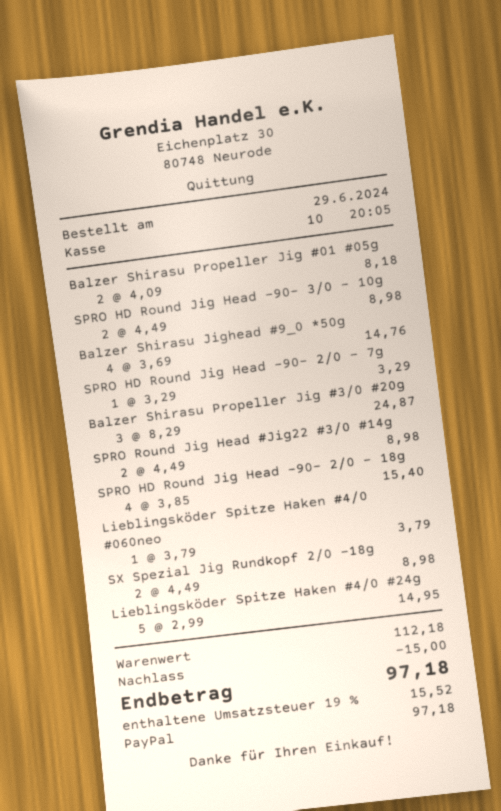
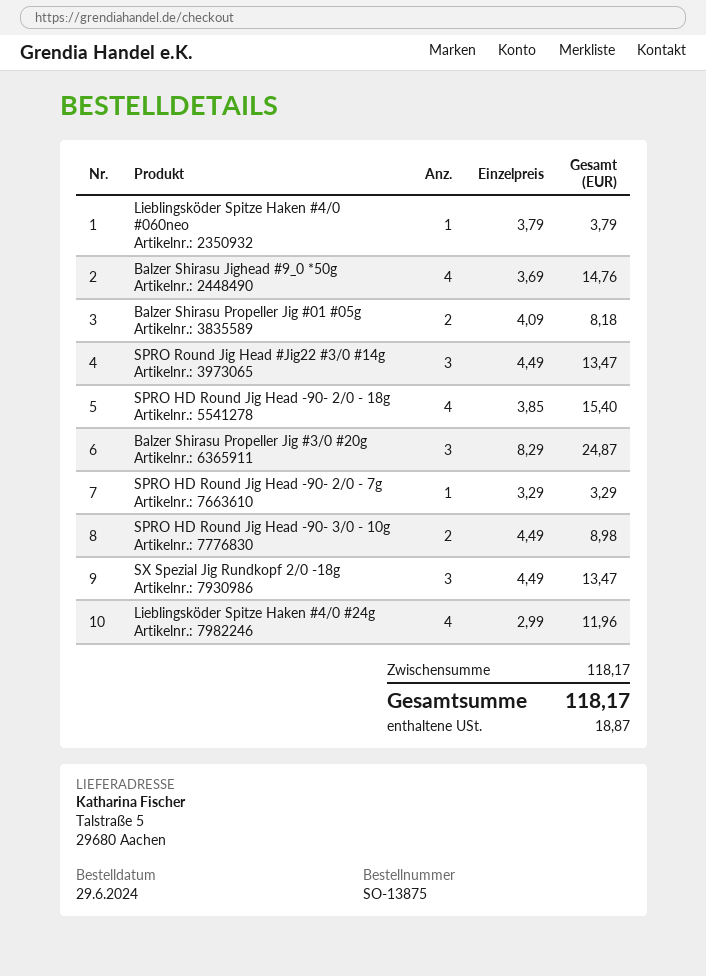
SPRO Round Jig Head #Jig22 #3/0 #14g: 2 x 4.49 = 8.98 -> 3 x 4.49 = 13.47
SX Spezial Jig Rundkopf 2/0 -18g: 2 x 4.49 = 8.98 -> 3 x 4.49 = 13.47
Lieblingsköder Spitze Haken #4/0 #24g: 5 x 2.99 = 14.95 -> 4 x 2.99 = 11.96
subtotal: 112.18 -> 118.17
discount: 15.00 -> none
tax: 15.52 -> 18.87
total: 97.18 -> 118.17

